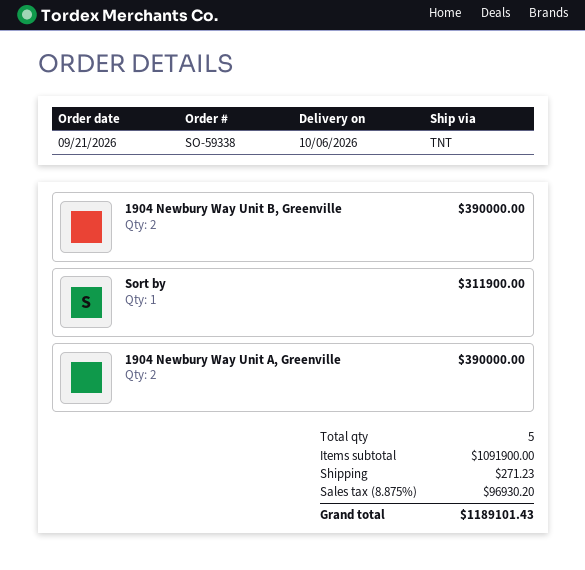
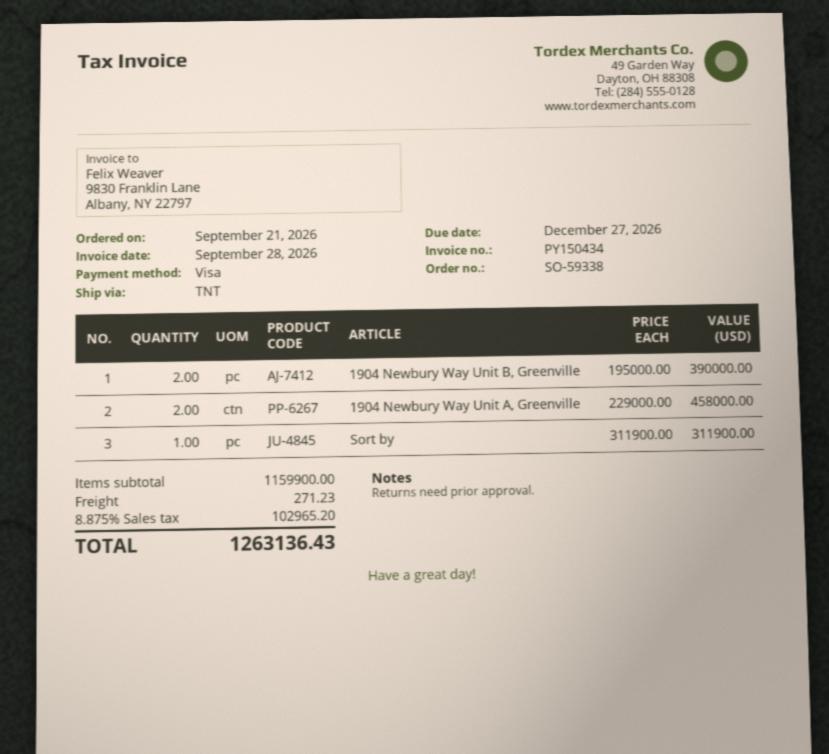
1904 Newbury Way Unit A, Greenville: 2 for 390000.00 -> 2 for 458000.00
subtotal: 1091900.00 -> 1159900.00
tax: 8.875% = 96930.20 -> 8.875% = 102965.20
total: 1189101.43 -> 1263136.43

